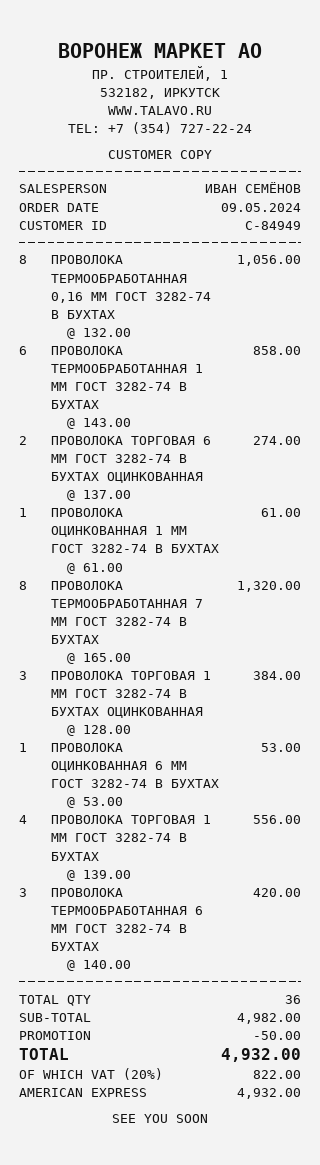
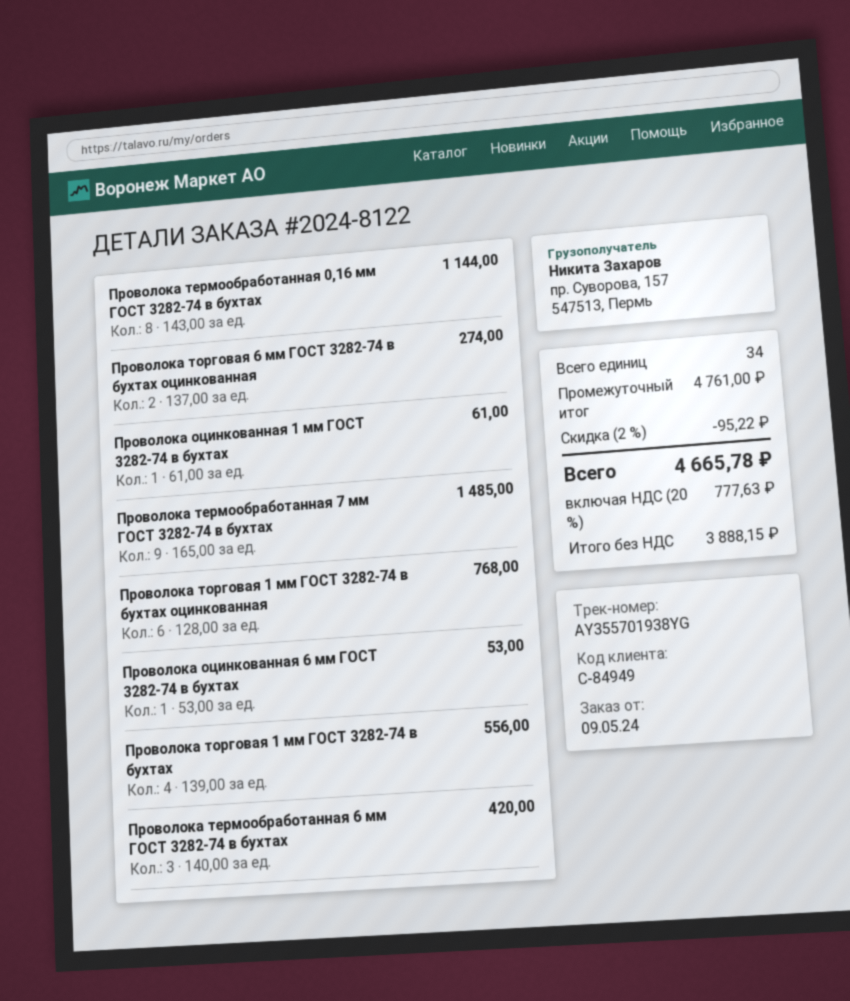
ПРОВОЛОКА ТЕРМООБРАБОТАННАЯ 0,16 ММ ГОСТ 3282-74 В БУХТАХ: 8 x 132.00 = 1056.00 -> 8 x 143.00 = 1144.00
ПРОВОЛОКА ТЕРМООБРАБОТАННАЯ 1 ММ ГОСТ 3282-74 В БУХТАХ: 6 x 143.00 = 858.00 -> none
ПРОВОЛОКА ТЕРМООБРАБОТАННАЯ 7 ММ ГОСТ 3282-74 В БУХТАХ: 8 x 165.00 = 1320.00 -> 9 x 165.00 = 1485.00
ПРОВОЛОКА ТОРГОВАЯ 1 ММ ГОСТ 3282-74 В БУХТАХ ОЦИНКОВАННАЯ: 3 x 128.00 = 384.00 -> 6 x 128.00 = 768.00
total quantity: 36 -> 34
subtotal: 4982.00 -> 4761.00
discount: 50.00 -> 95.22
tax: 20% = 822.00 -> 20% = 777.63
total: 4932.00 -> 4665.78

